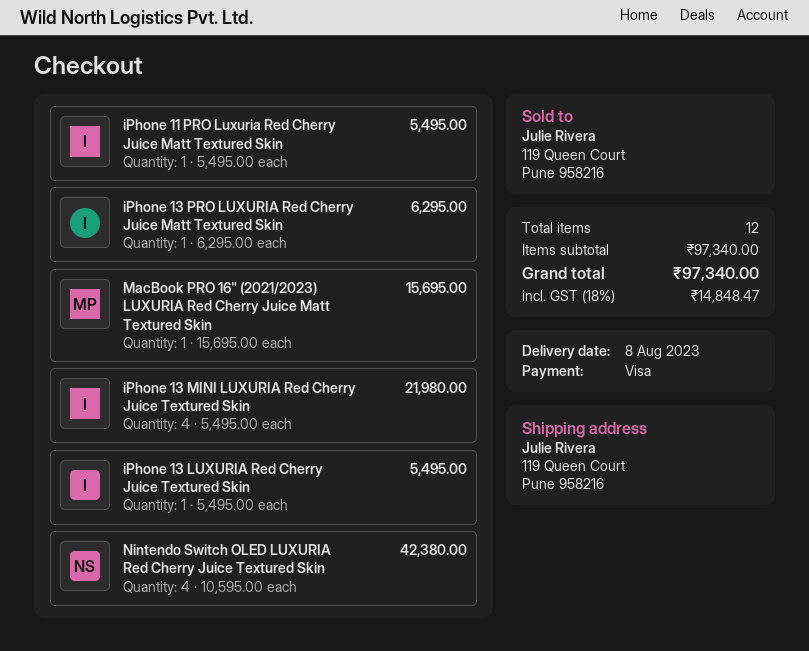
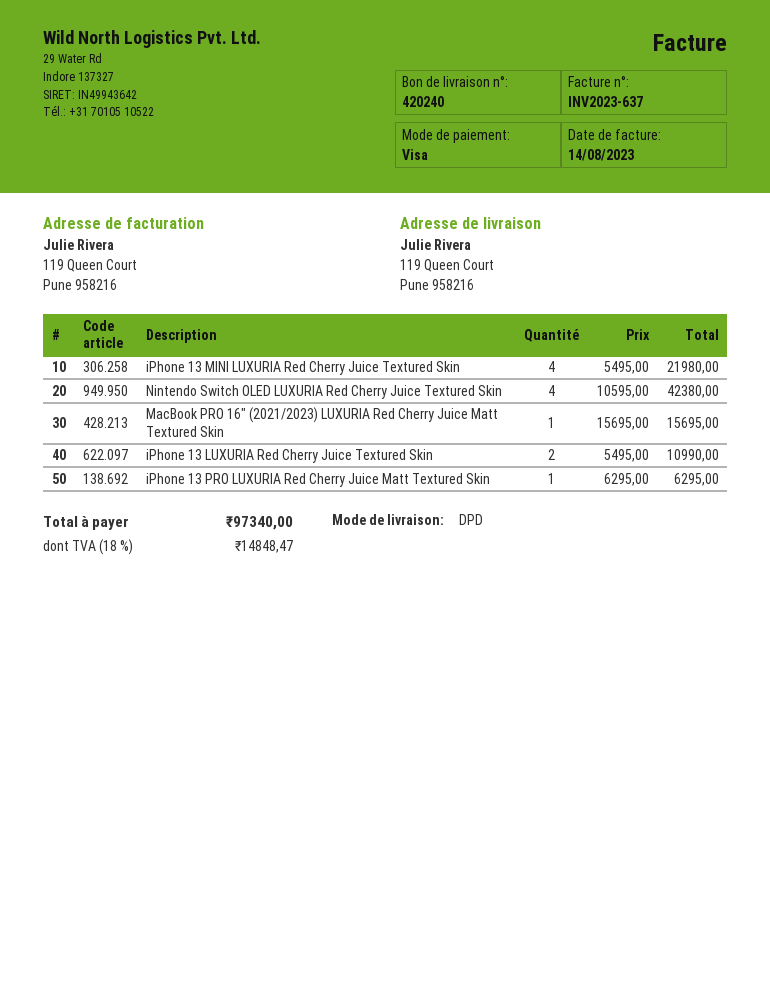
iPhone 11 PRO Luxuria Red Cherry Juice Matt Textured Skin: 1 x 5495.00 = 5495.00 -> none
iPhone 13 LUXURIA Red Cherry Juice Textured Skin: 1 x 5495.00 = 5495.00 -> 2 x 5495.00 = 10990.00

